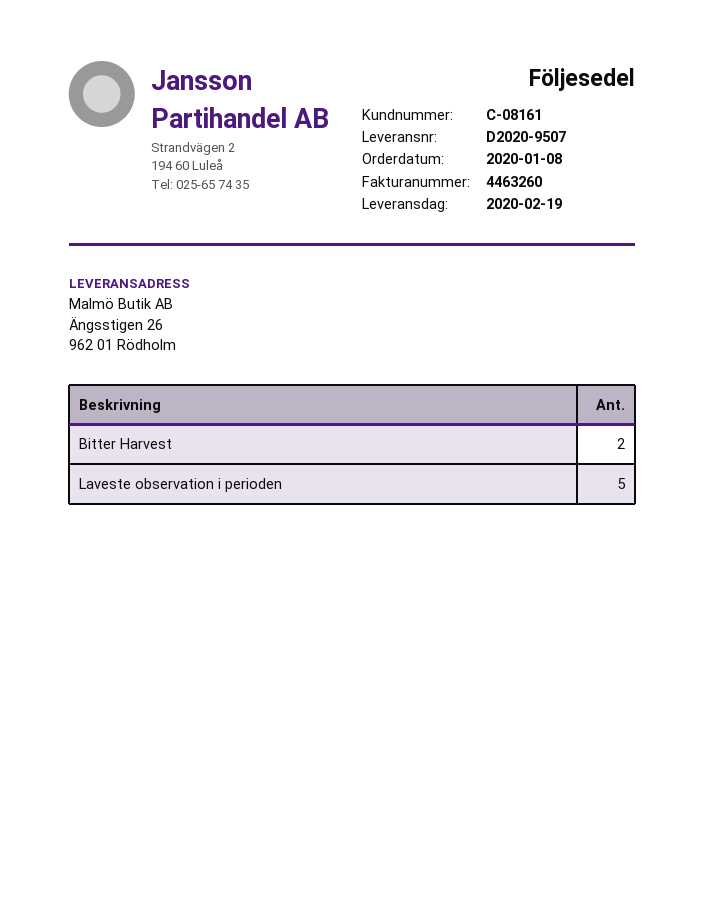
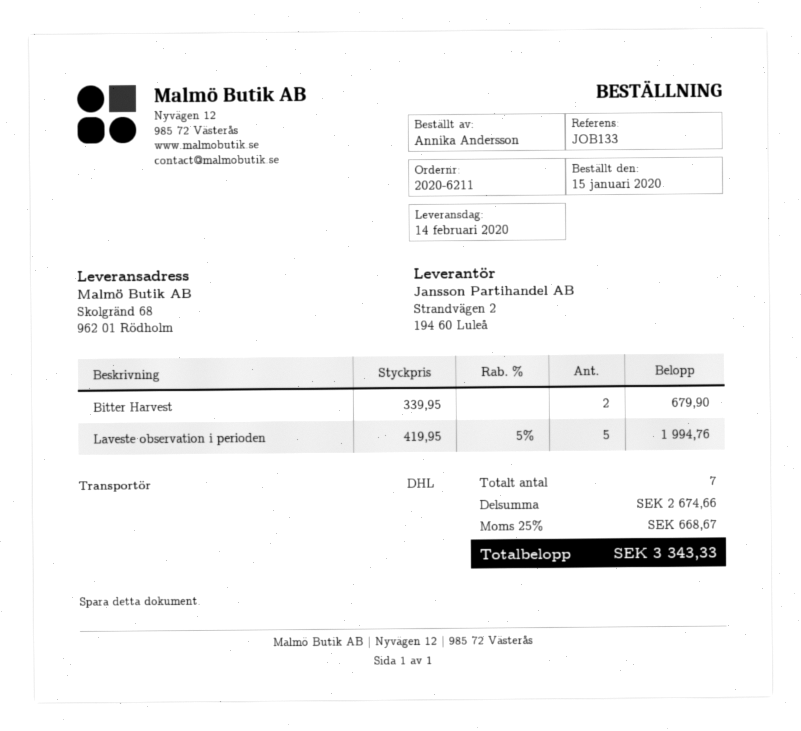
order date: 2020-01-08 -> 2020-01-15
delivery date: 2020-02-19 -> 2020-02-14
ship to: Ängsstigen 26, 962 01 Rödholm -> Skolgränd 68, 962 01 Rödholm

